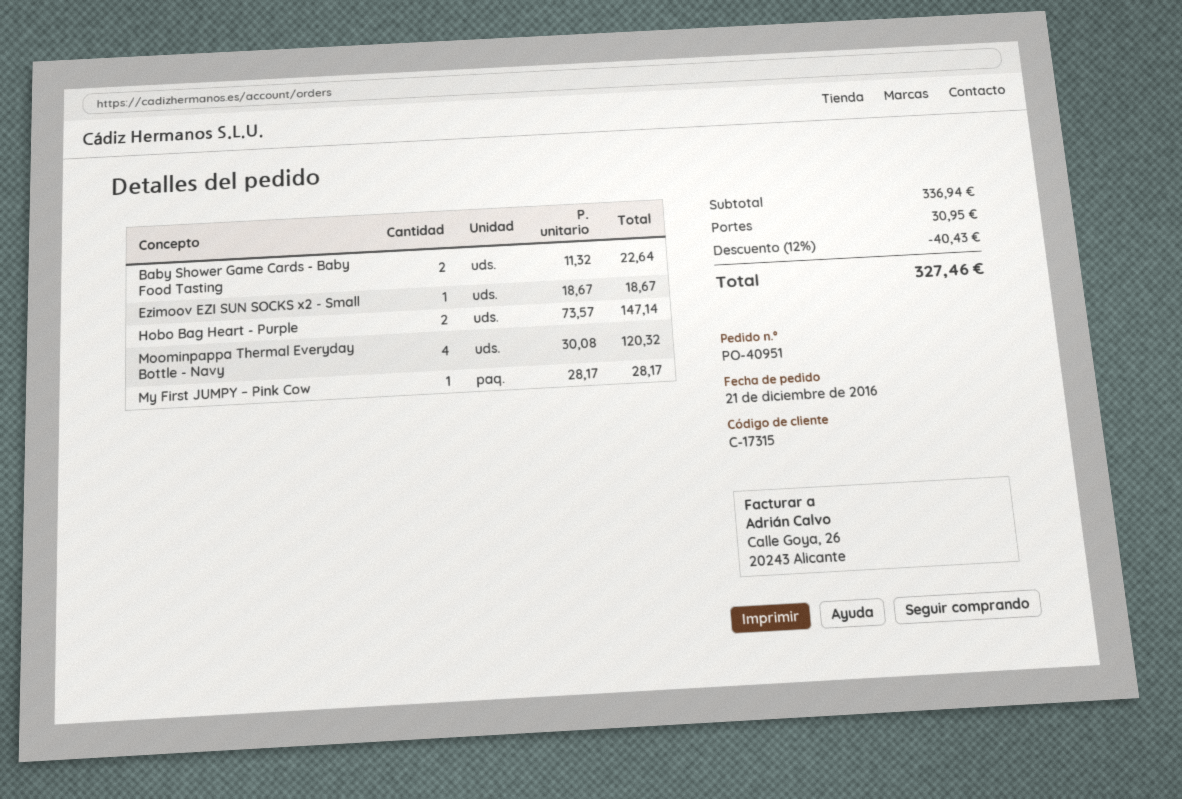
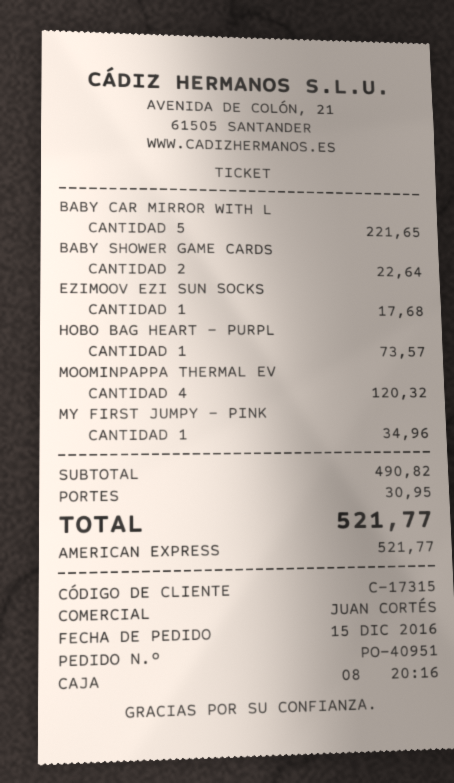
order date: 2016-12-21 -> 2016-12-15
Ezimoov EZI SUN SOCKS x2 - Small: 1 for 18.67 -> 1 for 17.68
Hobo Bag Heart - Purple: 2 for 147.14 -> 1 for 73.57
My First JUMPY – Pink Cow: 1 for 28.17 -> 1 for 34.96
BABY CAR MIRROR WITH L: none -> 5 for 221.65
subtotal: 336.94 -> 490.82
discount: 12% = 40.43 -> none
total: 327.46 -> 521.77

